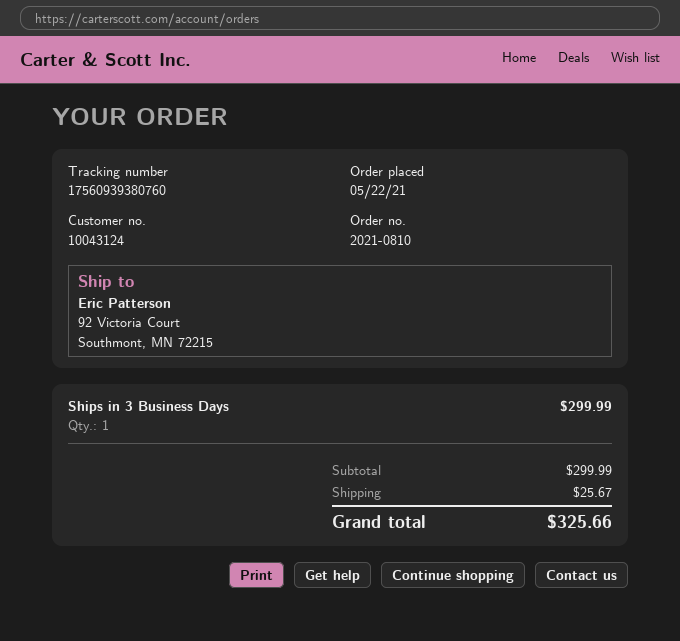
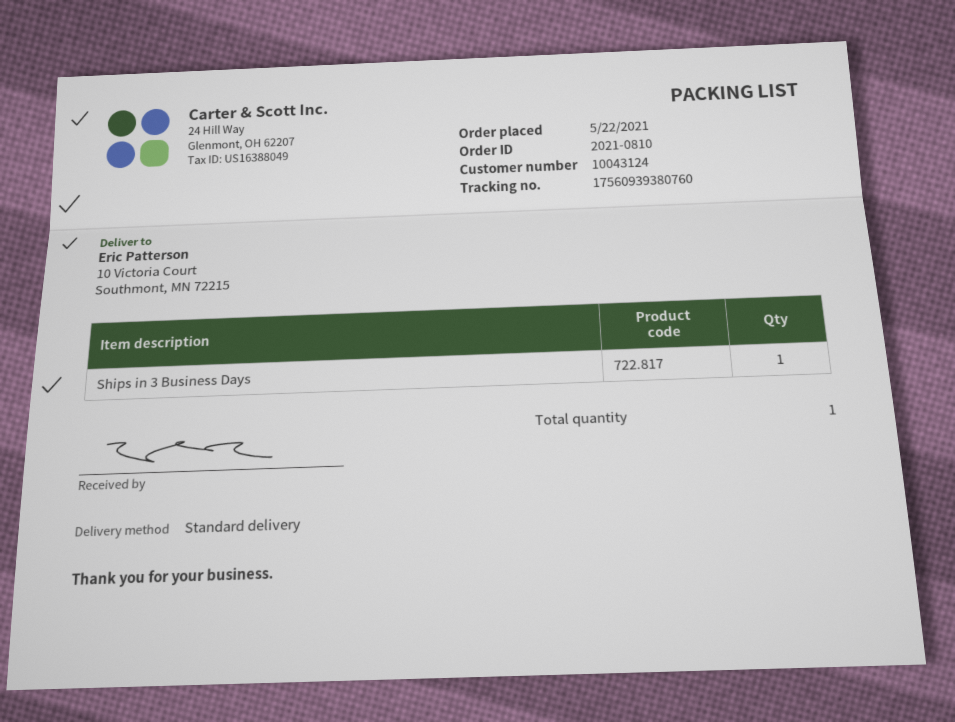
ship to: 92 Victoria Court, Southmont, MN 72215 -> 10 Victoria Court, Southmont, MN 72215

